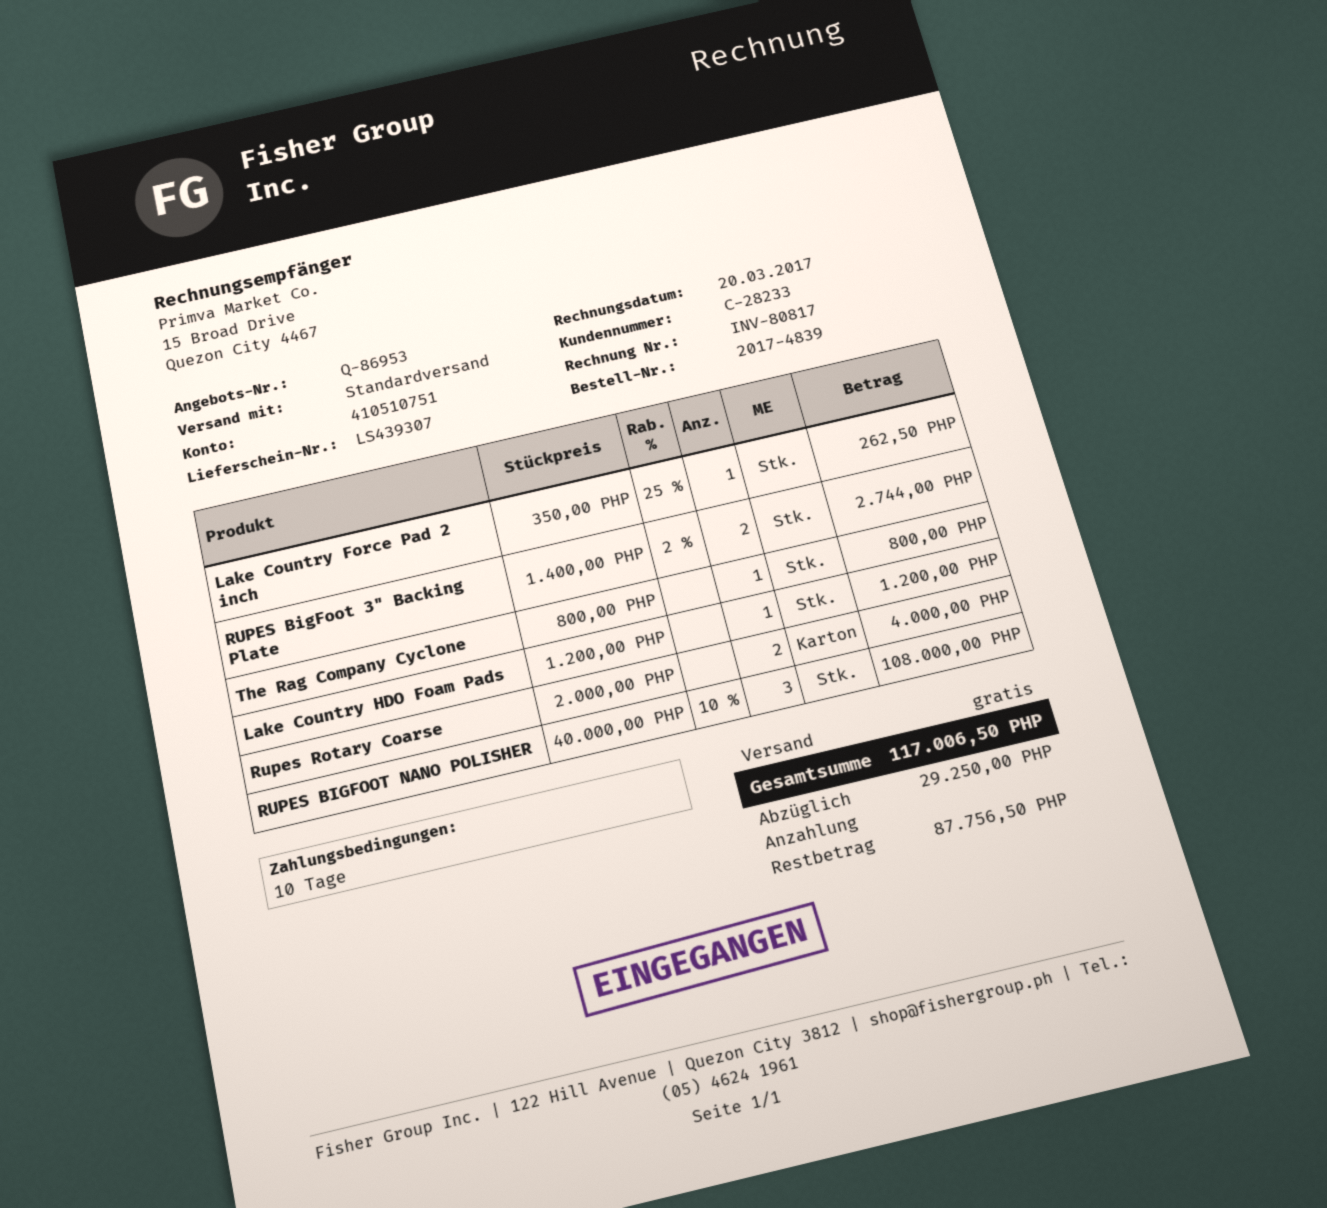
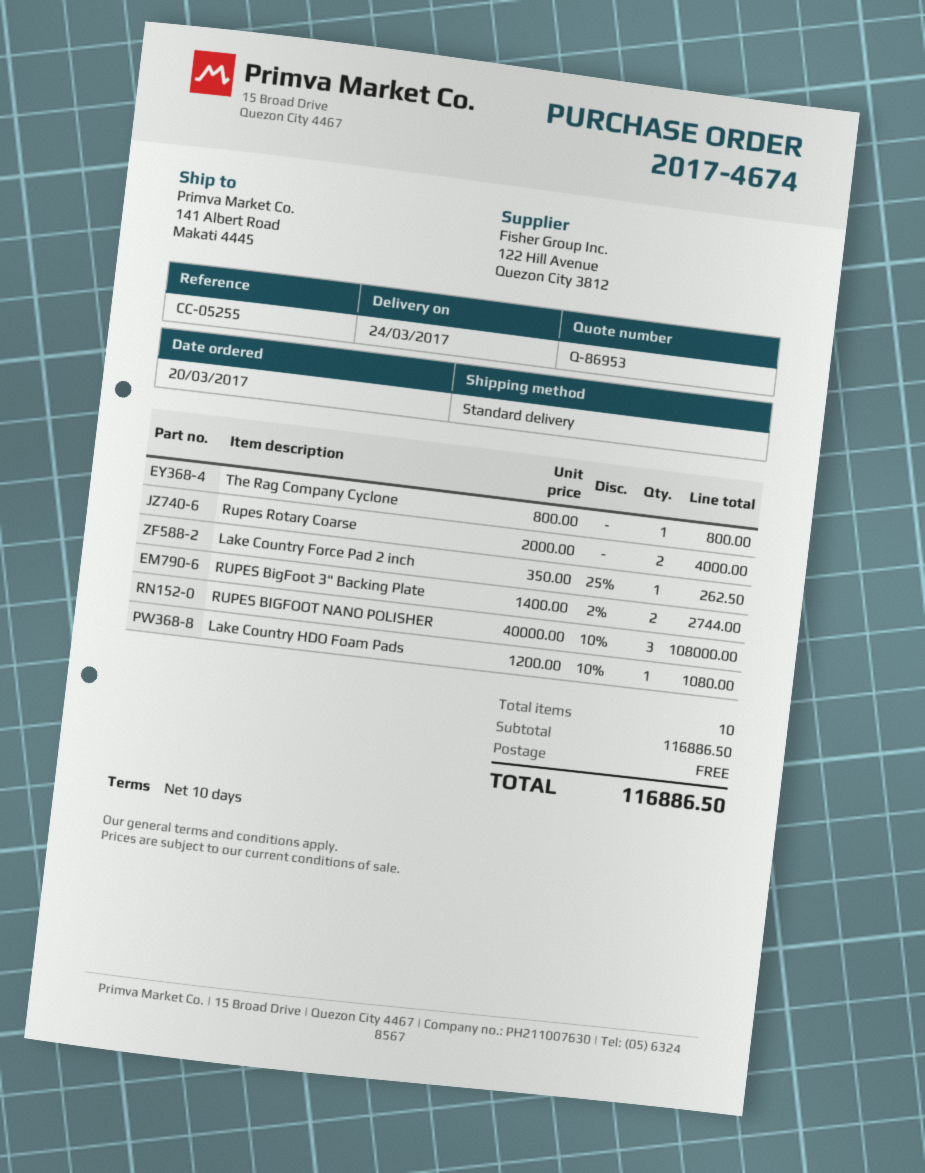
order number: 2017-4839 -> 2017-4674
Lake Country HDO Foam Pads: 1 x 1200.00 = 1200.00 -> 1 x 1200.00 - 10% = 1080.00
total: 117006.50 -> 116886.50

